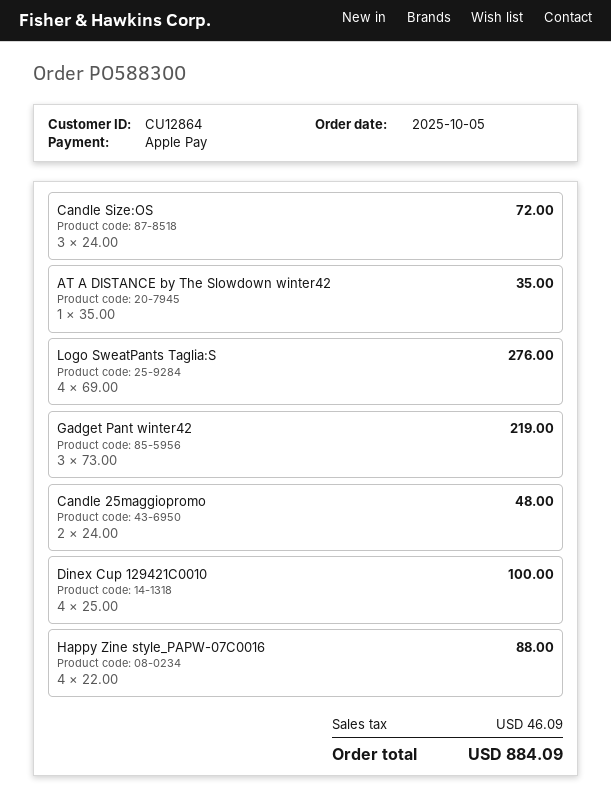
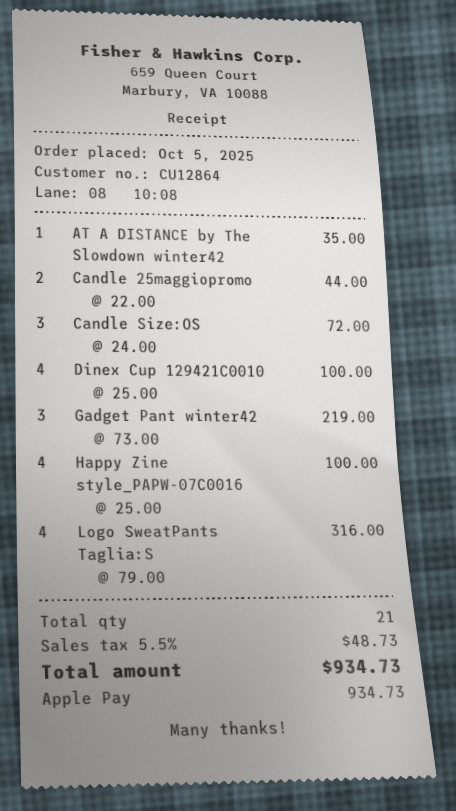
Logo SweatPants Taglia:S: 4 x 69.00 = 276.00 -> 4 x 79.00 = 316.00
Candle 25maggiopromo: 2 x 24.00 = 48.00 -> 2 x 22.00 = 44.00
Happy Zine style_PAPW-07C0016: 4 x 22.00 = 88.00 -> 4 x 25.00 = 100.00
tax: 46.09 -> 48.73
total: 884.09 -> 934.73

